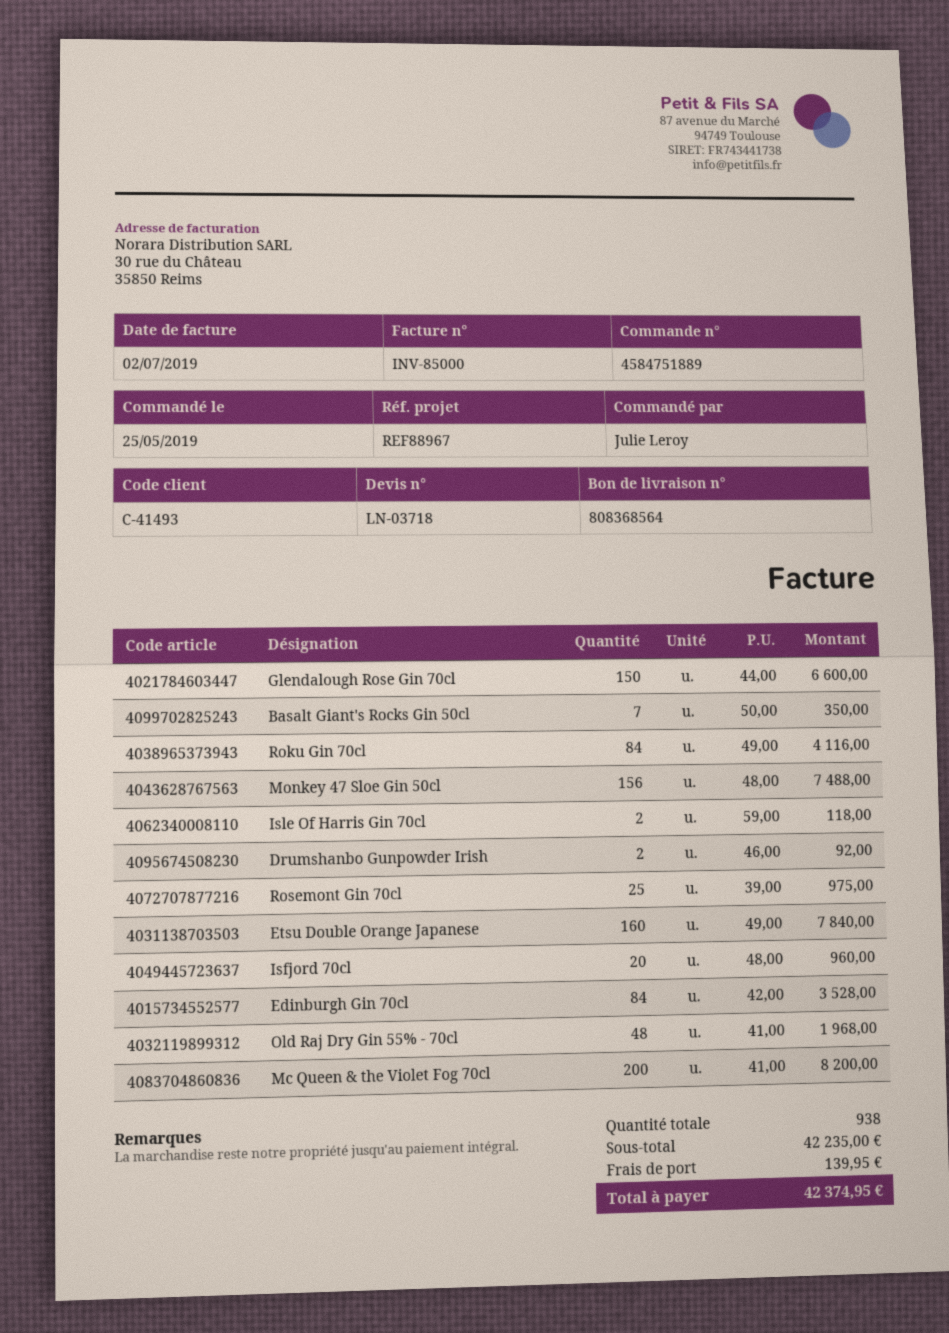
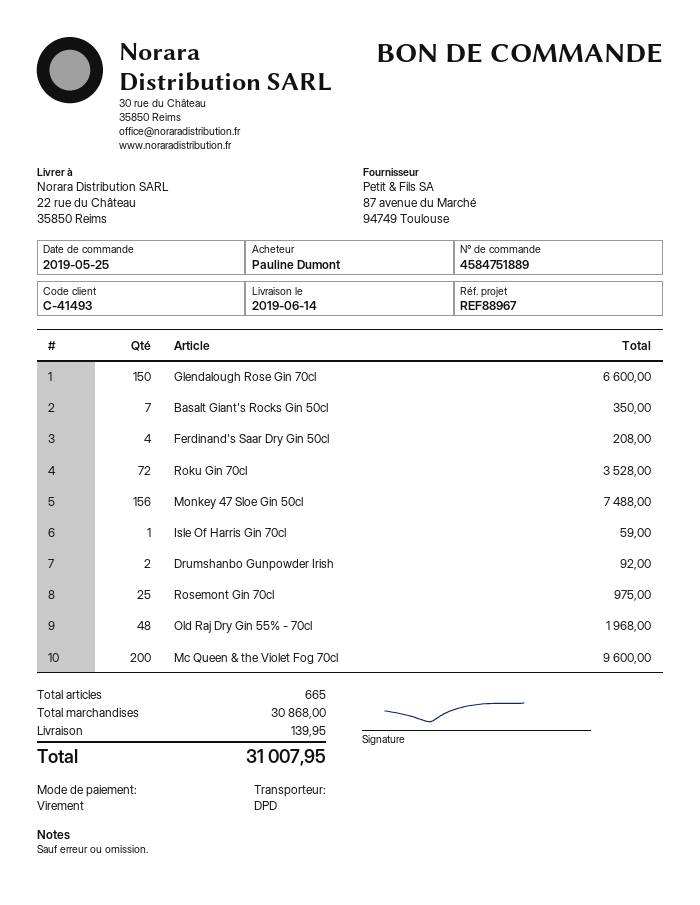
ordered by: Julie Leroy -> Pauline Dumont
Roku Gin 70cl: 84 for 4116.00 -> 72 for 3528.00
Isle Of Harris Gin 70cl: 2 for 118.00 -> 1 for 59.00
Etsu Double Orange Japanese: 160 for 7840.00 -> none
Isfjord 70cl: 20 for 960.00 -> none
Edinburgh Gin 70cl: 84 for 3528.00 -> none
Mc Queen & the Violet Fog 70cl: 200 for 8200.00 -> 200 for 9600.00
Ferdinand's Saar Dry Gin 50cl: none -> 4 for 208.00
total quantity: 938 -> 665
subtotal: 42235.00 -> 30868.00
total: 42374.95 -> 31007.95

